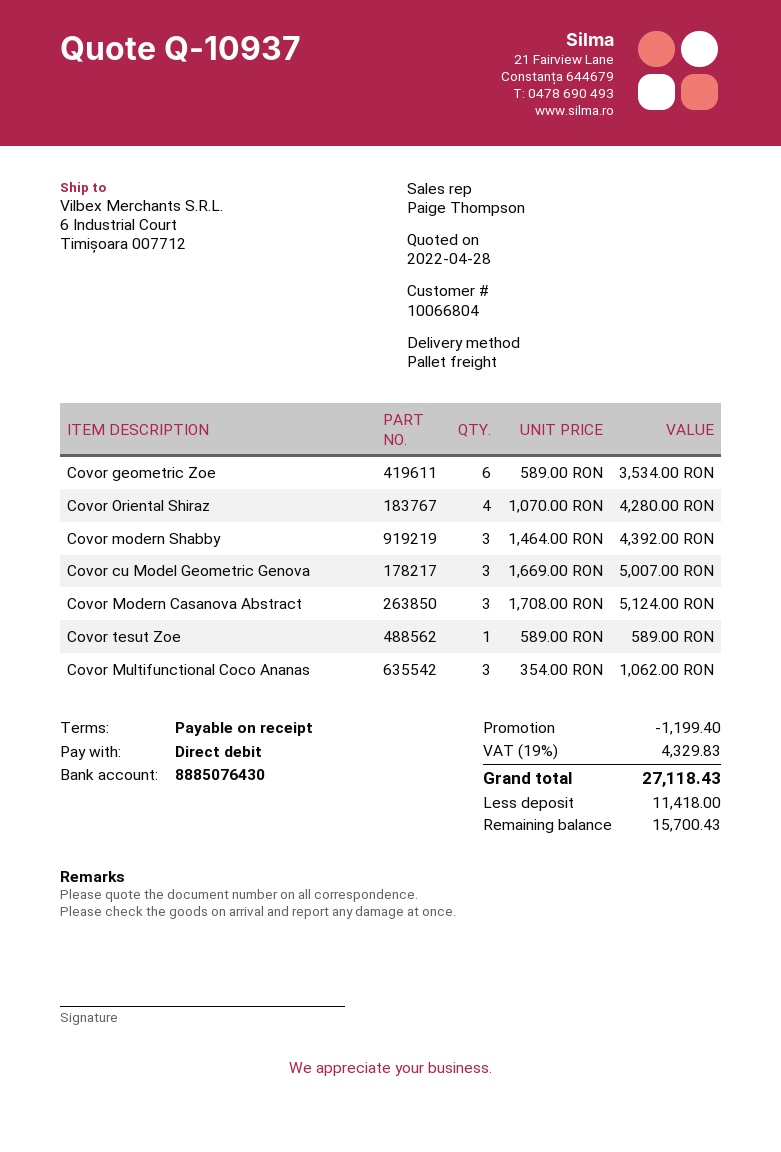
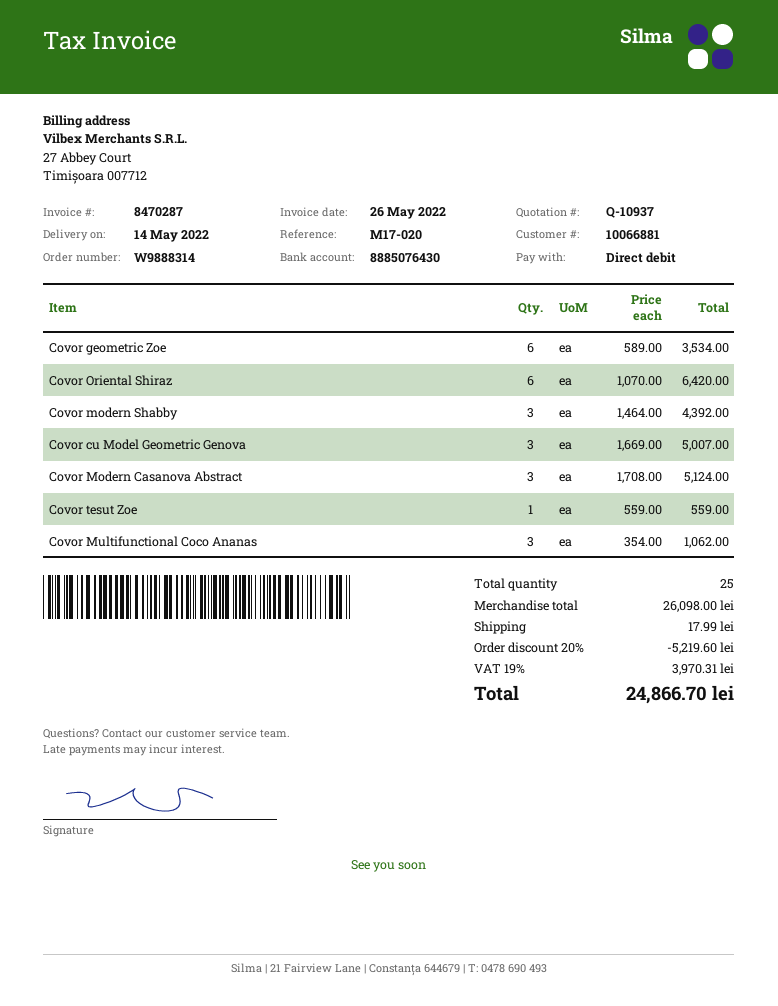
customer number: 10066804 -> 10066881
Covor Oriental Shiraz: 4 x 1070.00 = 4280.00 -> 6 x 1070.00 = 6420.00
Covor tesut Zoe: 1 x 589.00 = 589.00 -> 1 x 559.00 = 559.00
discount: 1199.40 -> 5219.60
shipping: none -> 17.99
tax: 19% = 4329.83 -> 19% = 3970.31
total: 27118.43 -> 24866.70

